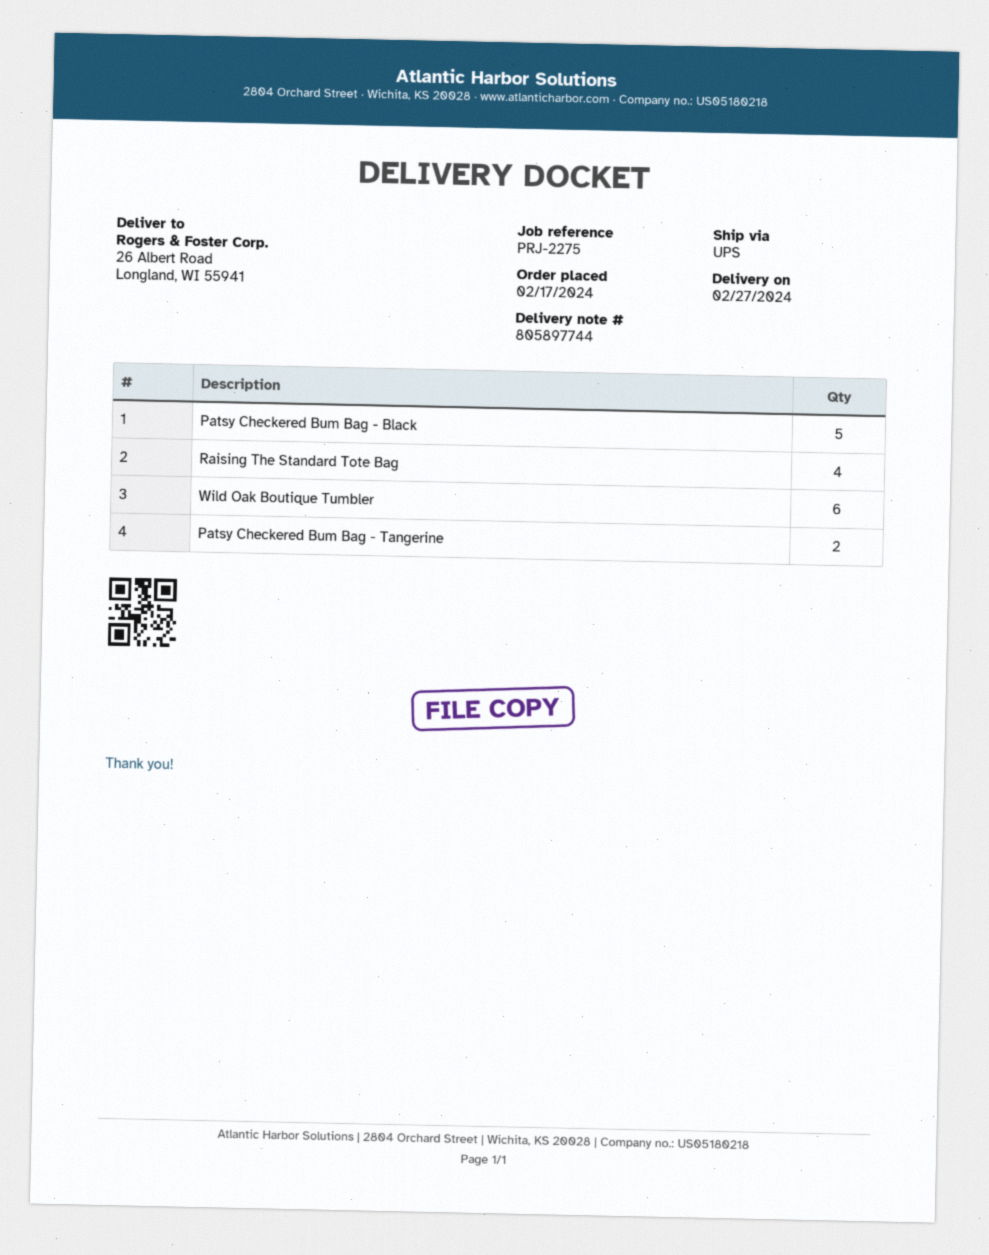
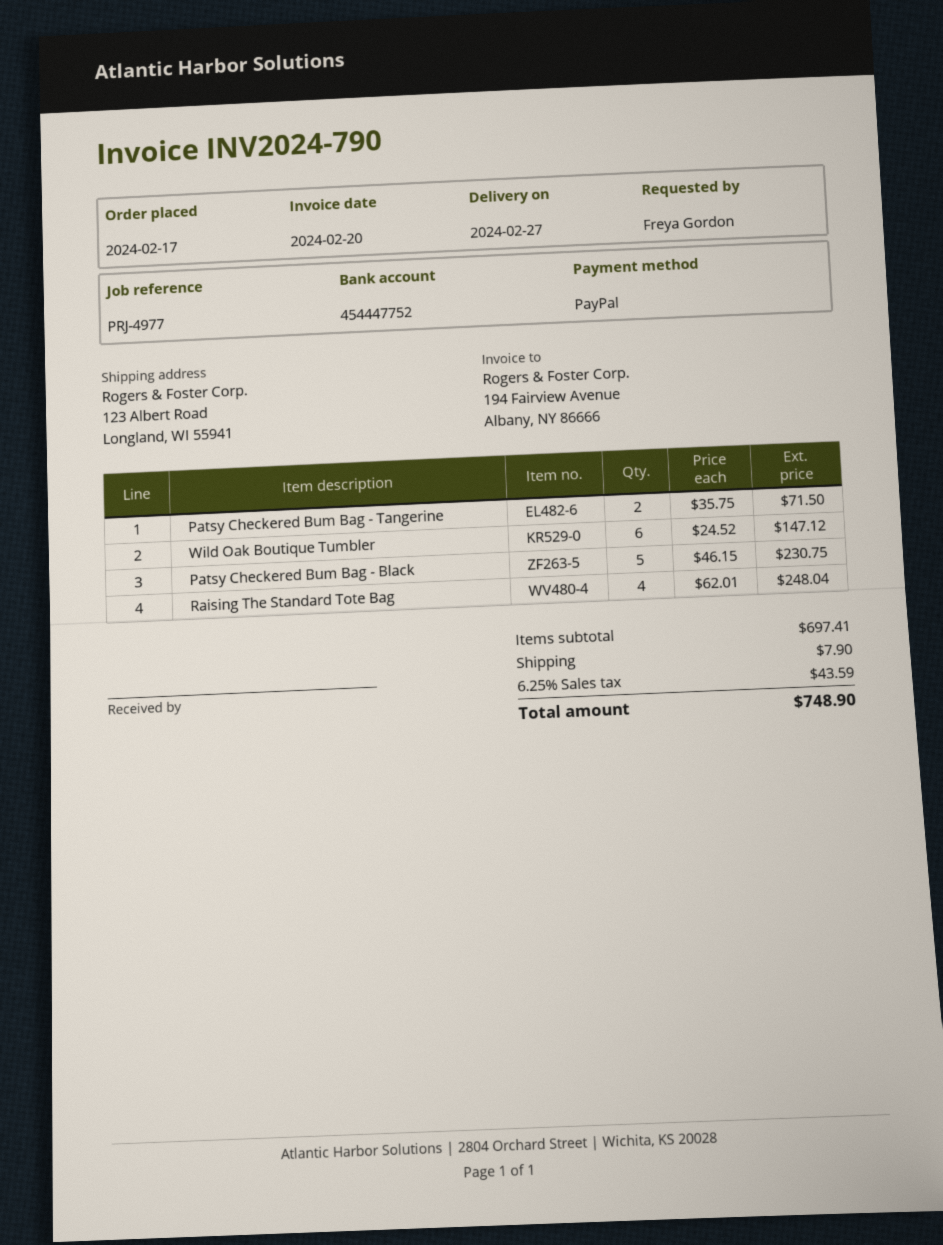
reference: PRJ-2275 -> PRJ-4977
ship to: 26 Albert Road, Longland, WI 55941 -> 123 Albert Road, Longland, WI 55941

